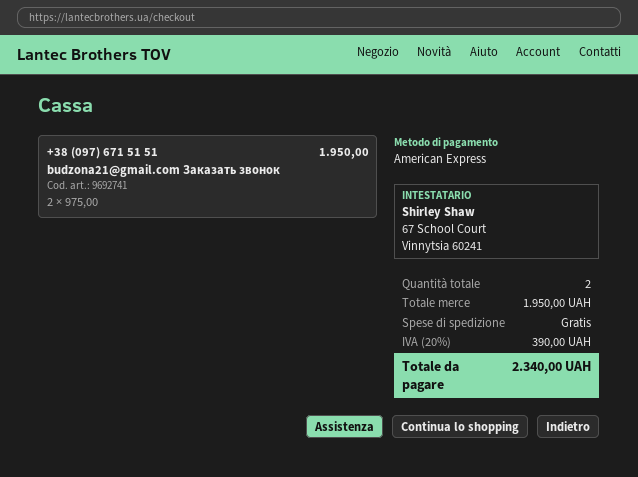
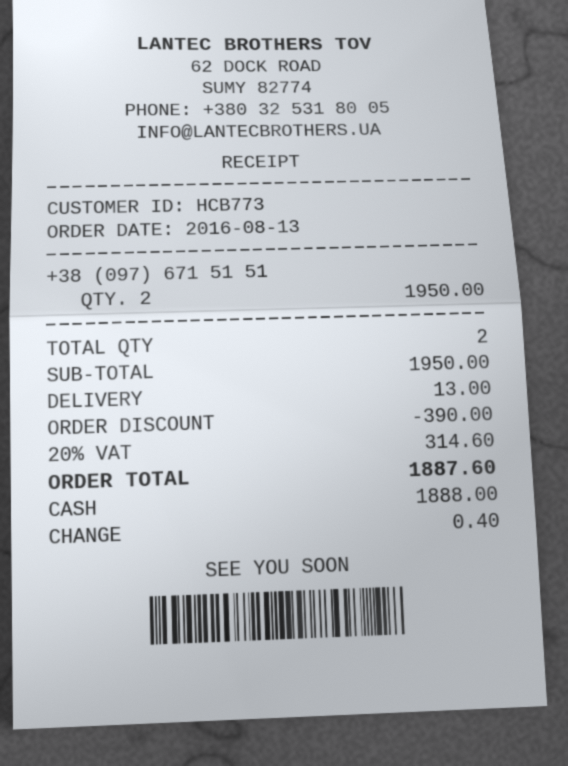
payment method: American Express -> cash
discount: none -> 390.00
shipping: 0.00 -> 13.00
tax: 20% = 390.00 -> 20% = 314.60
total: 2340.00 -> 1887.60

